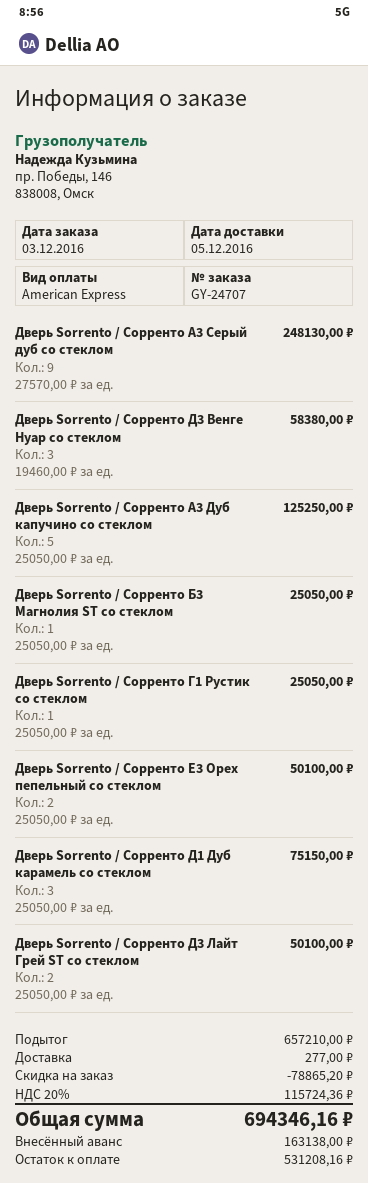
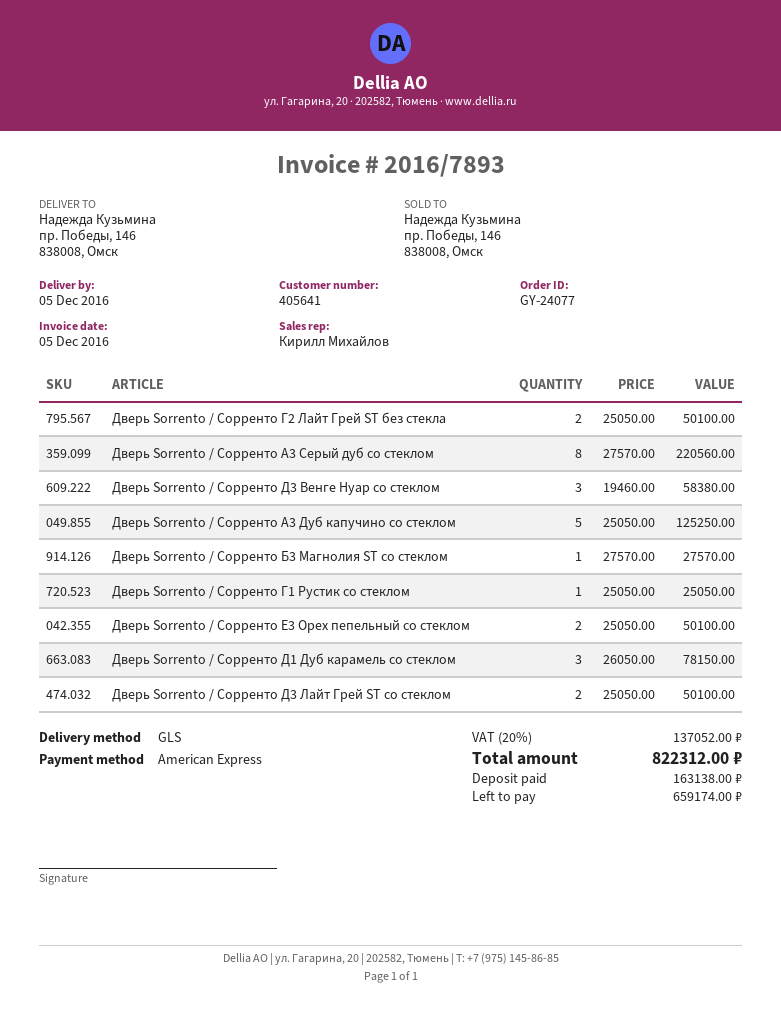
order number: GY-24707 -> GY-24077
Дверь Sorrento / Сорренто А3 Серый дуб со стеклом: 9 x 27570.00 = 248130.00 -> 8 x 27570.00 = 220560.00
Дверь Sorrento / Сорренто Б3 Магнолия ST со стеклом: 1 x 25050.00 = 25050.00 -> 1 x 27570.00 = 27570.00
Дверь Sorrento / Сорренто Д1 Дуб карамель со стеклом: 3 x 25050.00 = 75150.00 -> 3 x 26050.00 = 78150.00
Дверь Sorrento / Сорренто Г2 Лайт Грей ST без стекла: none -> 2 x 25050.00 = 50100.00
discount: 78865.20 -> none
shipping: 277.00 -> none
tax: 20% = 115724.36 -> 20% = 137052.00
total: 694346.16 -> 822312.00
balance: 531208.16 -> 659174.00

